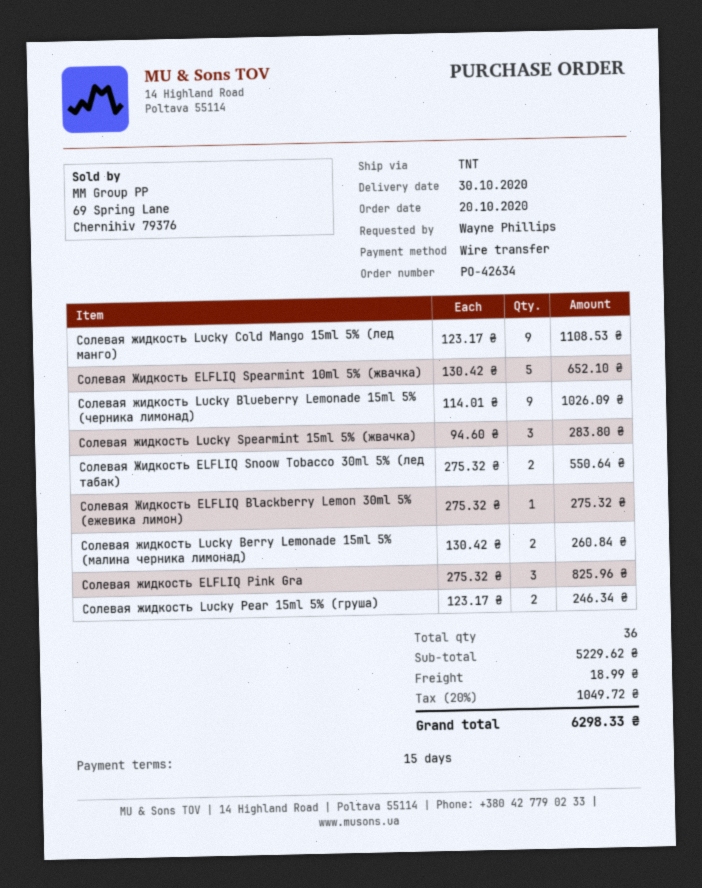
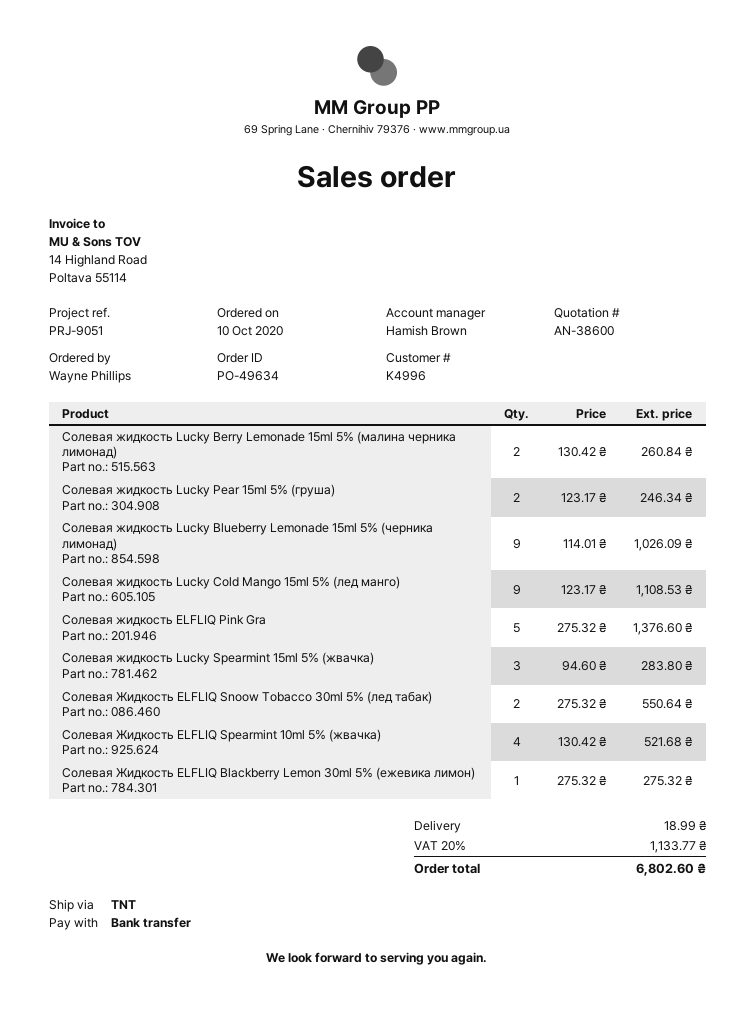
order number: PO-42634 -> PO-49634
order date: 2020-10-20 -> 2020-10-10
Солевая Жидкость ELFLIQ Spearmint 10ml 5% (жвачка): 5 x 130.42 = 652.10 -> 4 x 130.42 = 521.68
Солевая жидкость ELFLIQ Pink Gra: 3 x 275.32 = 825.96 -> 5 x 275.32 = 1376.60
tax: 20% = 1049.72 -> 20% = 1133.77
total: 6298.33 -> 6802.60

